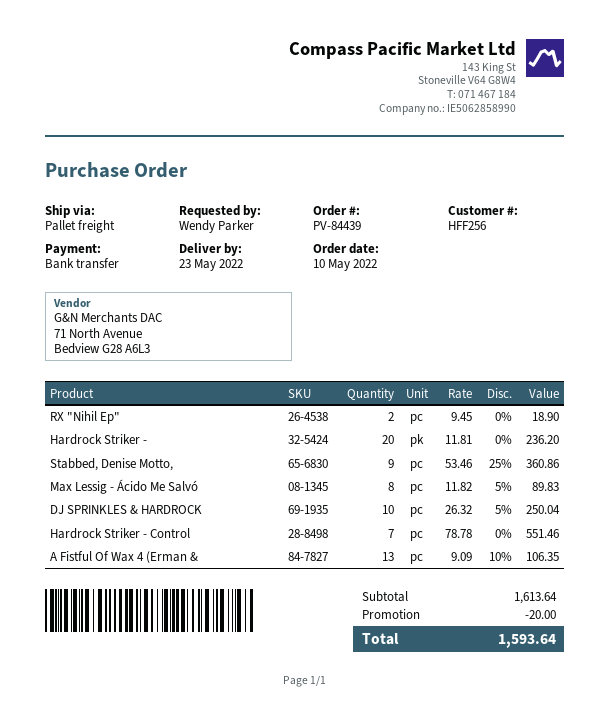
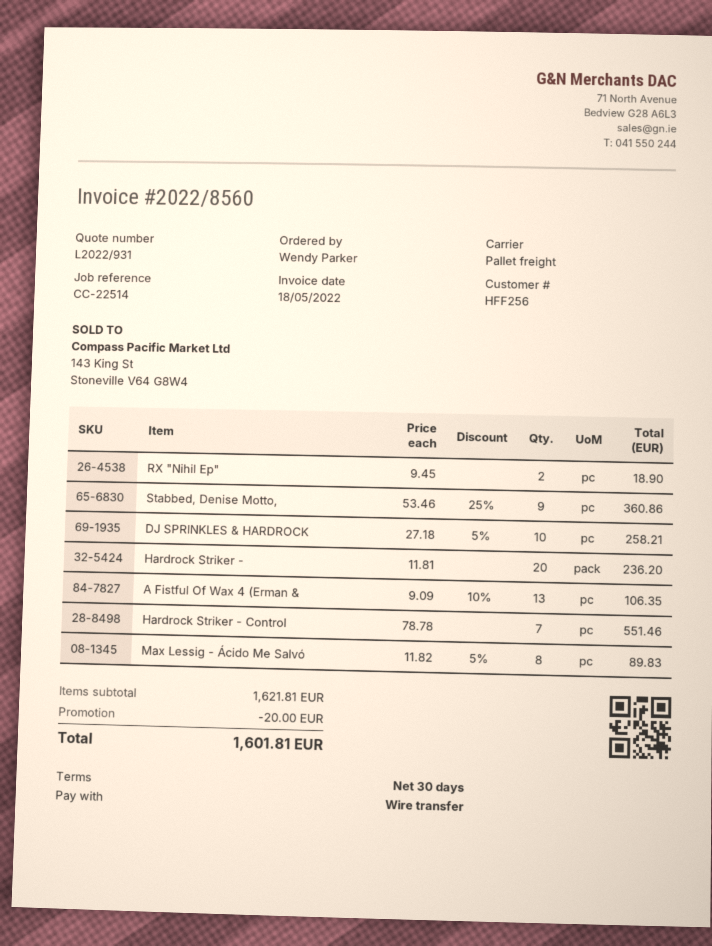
DJ SPRINKLES & HARDROCK: 10 x 26.32 - 5% = 250.04 -> 10 x 27.18 - 5% = 258.21
subtotal: 1613.64 -> 1621.81
total: 1593.64 -> 1601.81

